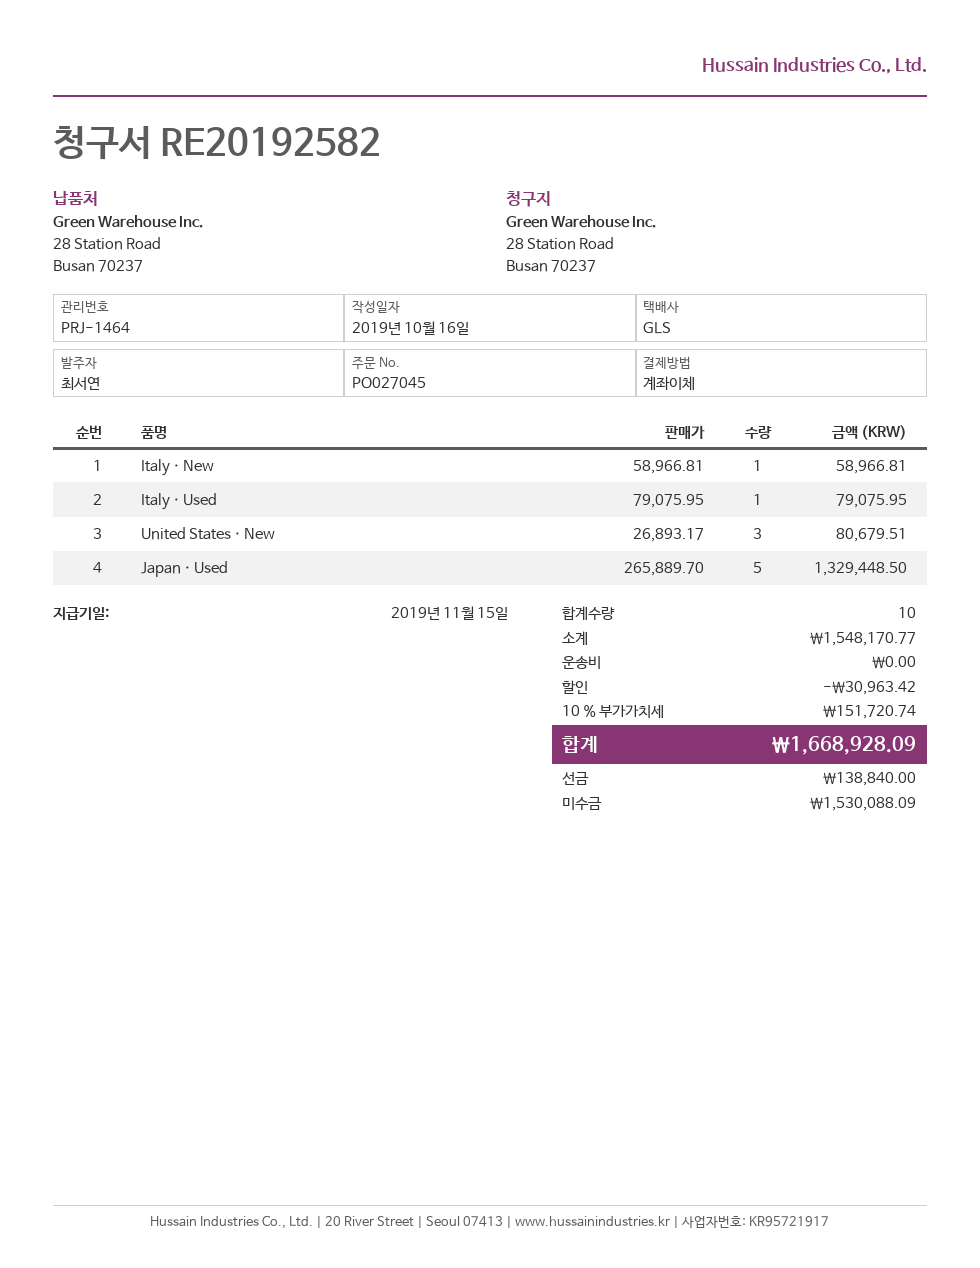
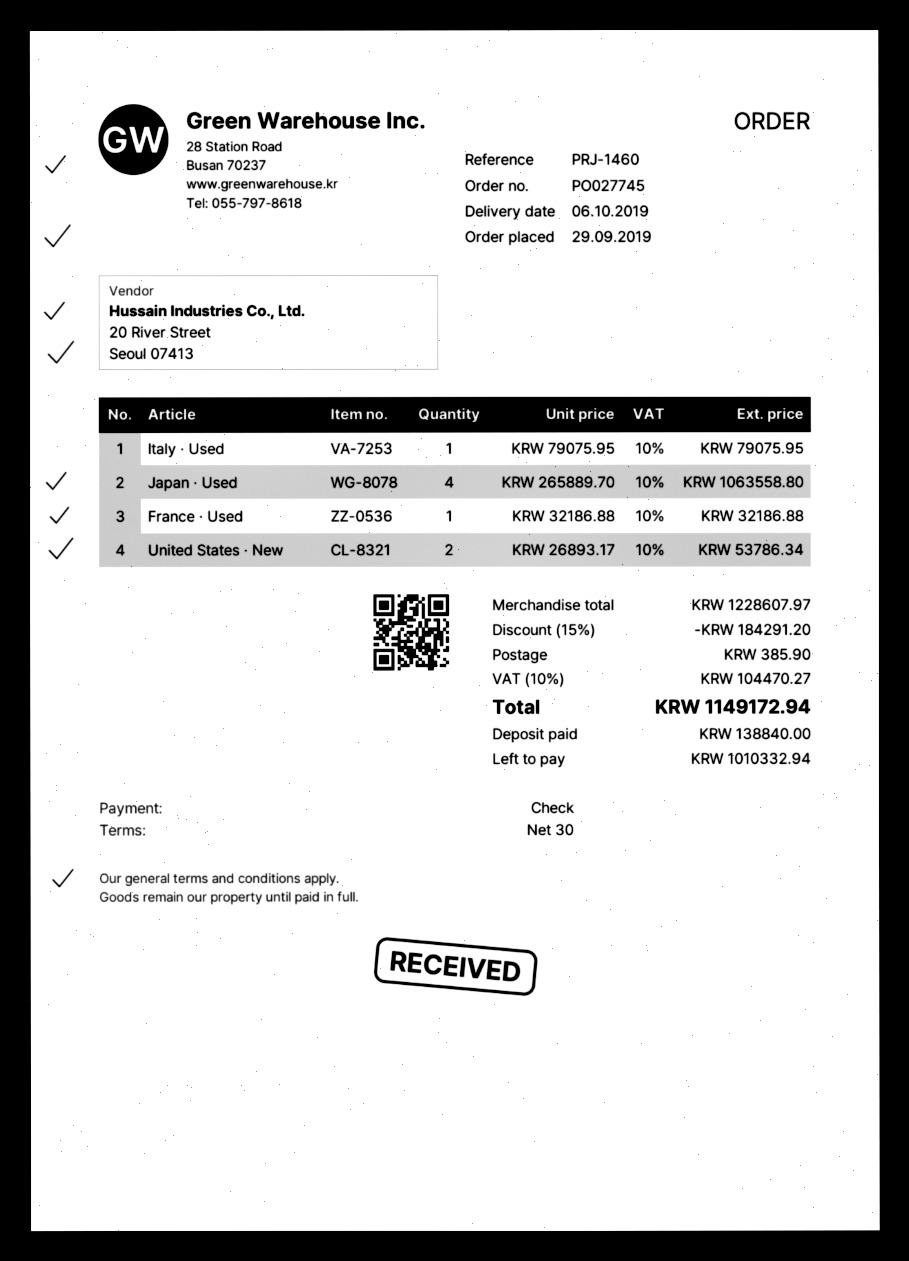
order number: PO027045 -> PO027745
reference: PRJ-1464 -> PRJ-1460
payment method: bank transfer -> cheque
Italy · New: 1 x 58966.81 = 58966.81 -> none
United States · New: 3 x 26893.17 = 80679.51 -> 2 x 26893.17 = 53786.34
Japan · Used: 5 x 265889.70 = 1329448.50 -> 4 x 265889.70 = 1063558.80
France · Used: none -> 1 x 32186.88 = 32186.88
subtotal: 1548170.77 -> 1228607.97
discount: 30963.42 -> 184291.20
shipping: 0.00 -> 385.90
tax: 10% = 151720.74 -> 10% = 104470.27
total: 1668928.09 -> 1149172.94
balance: 1530088.09 -> 1010332.94

